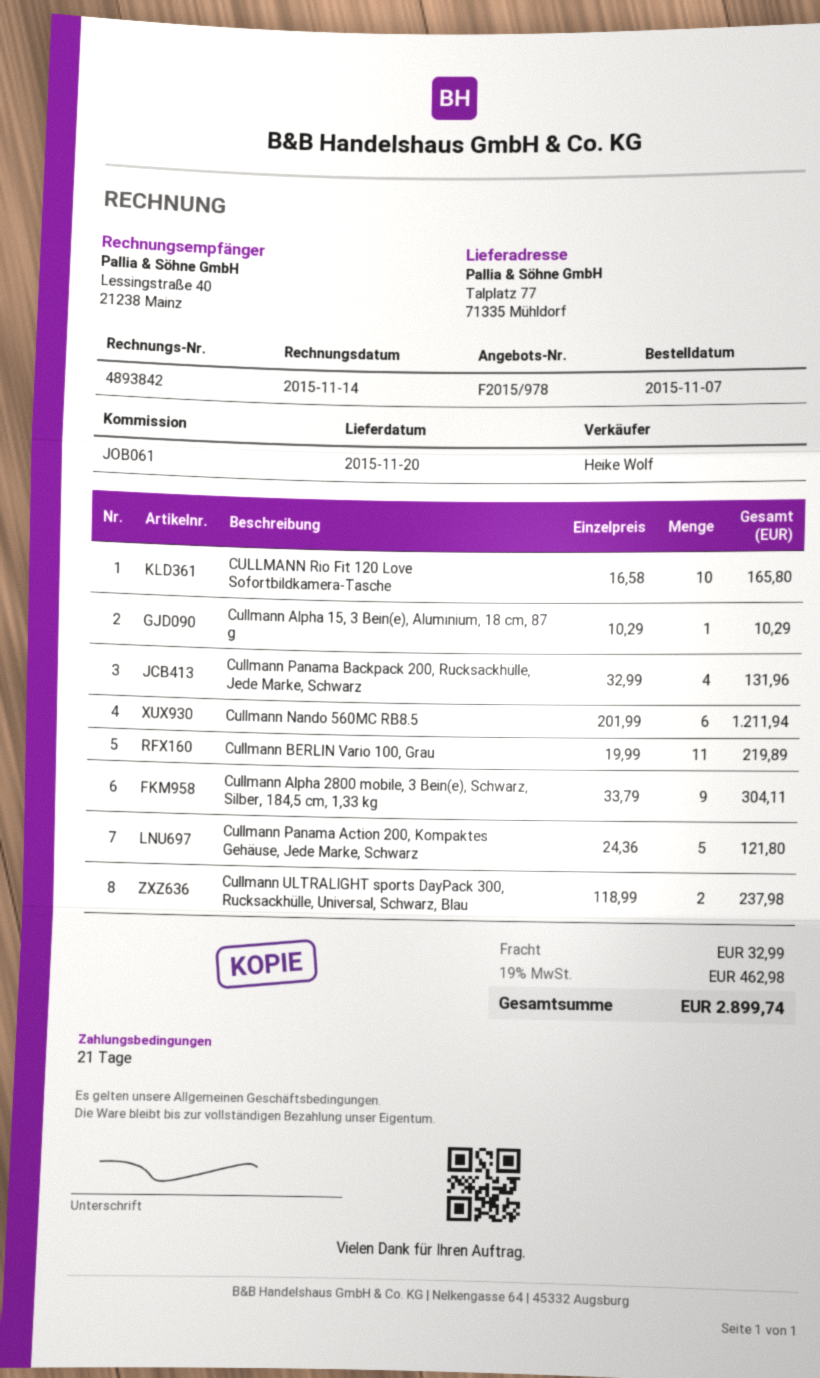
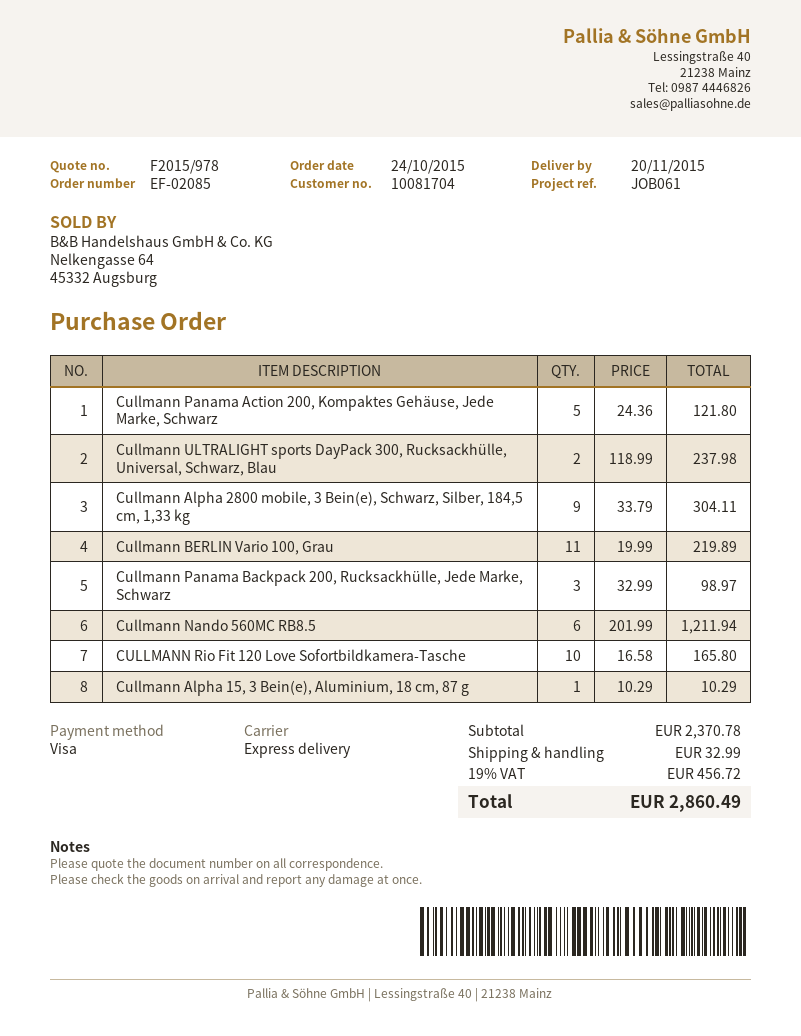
order date: 2015-11-07 -> 2015-10-24
Cullmann Panama Backpack 200, Rucksackhülle, Jede Marke, Schwarz: 4 x 32.99 = 131.96 -> 3 x 32.99 = 98.97
tax: 19% = 462.98 -> 19% = 456.72
total: 2899.74 -> 2860.49

